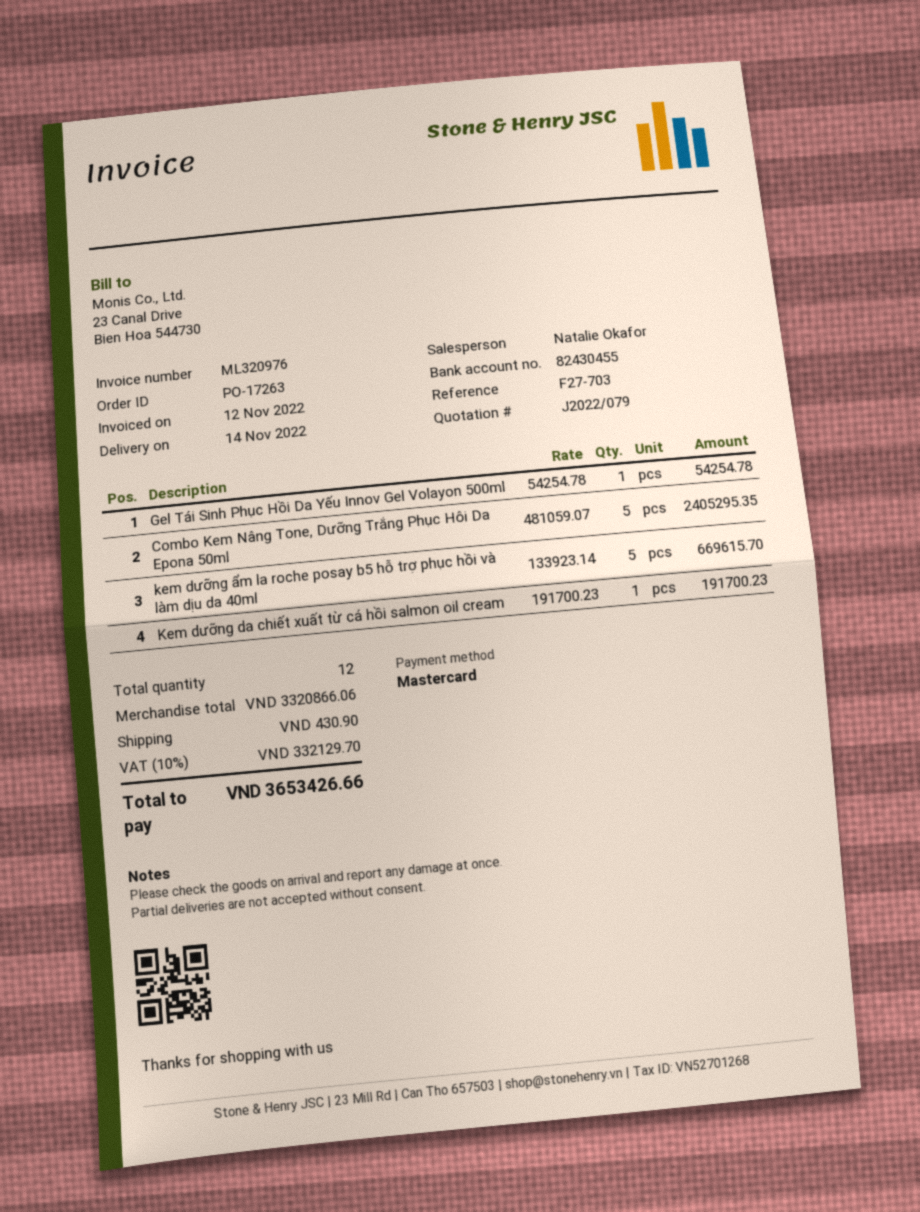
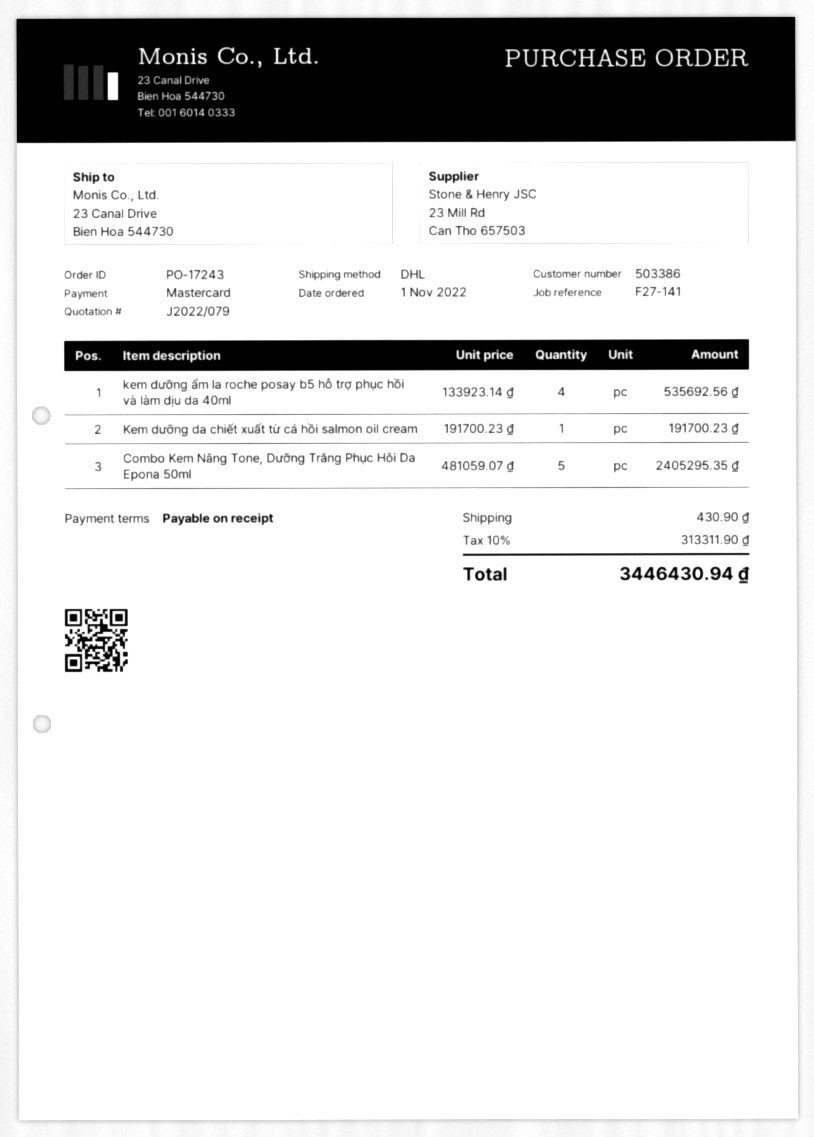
order number: PO-17263 -> PO-17243
reference: F27-703 -> F27-141
Gel Tái Sinh Phục Hồi Da Yếu Innov Gel Volayon 500ml: 1 x 54254.78 = 54254.78 -> none
kem dưỡng ẩm la roche posay b5 hỗ trợ phục hồi và làm dịu da 40ml: 5 x 133923.14 = 669615.70 -> 4 x 133923.14 = 535692.56
tax: 10% = 332129.70 -> 10% = 313311.90
total: 3653426.66 -> 3446430.94

